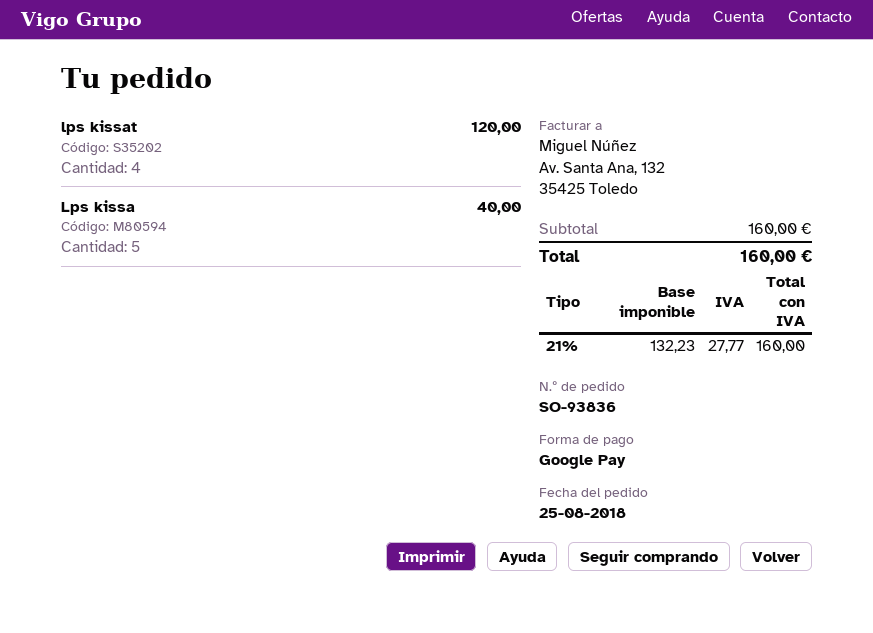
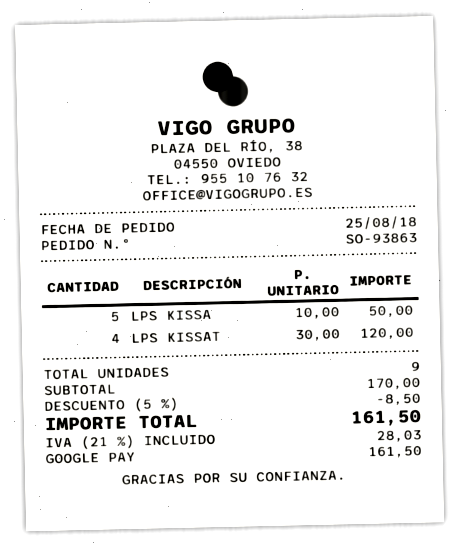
order number: SO-93836 -> SO-93863
Lps kissa: 5 for 40.00 -> 5 for 50.00
subtotal: 160.00 -> 170.00
discount: none -> 5% = 8.50
tax: 21% = 27.77 -> 21% = 28.03
total: 160.00 -> 161.50

